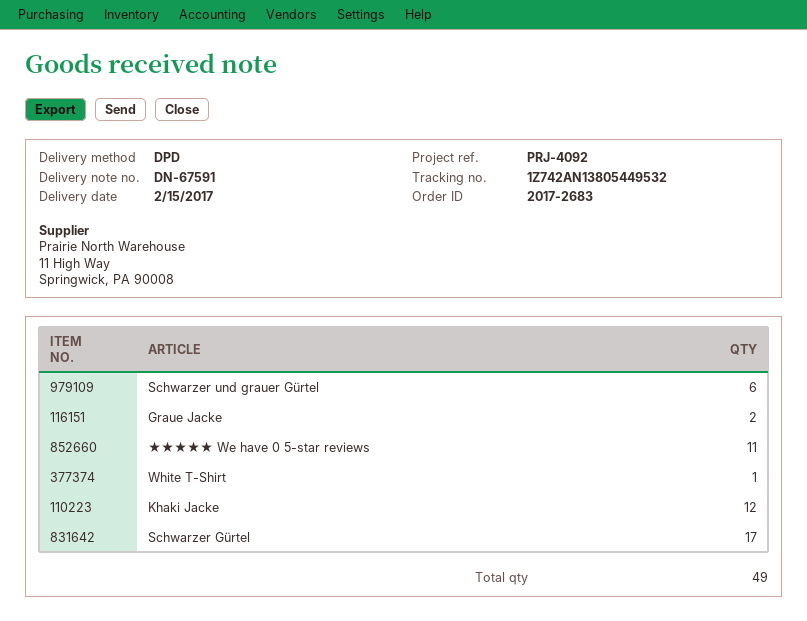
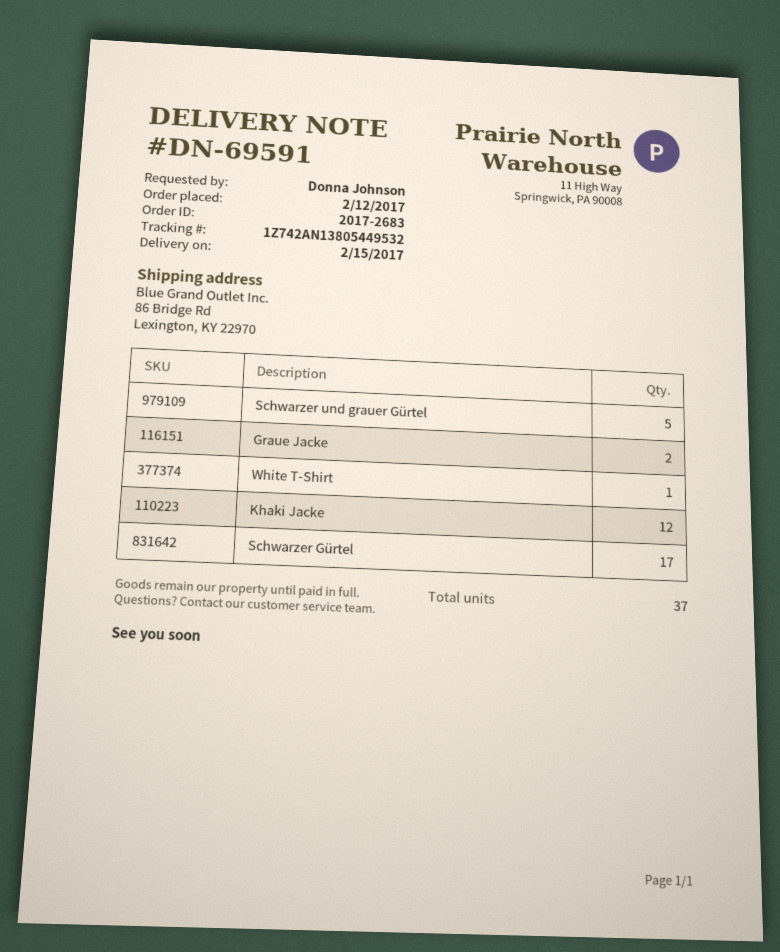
delivery note number: DN-67591 -> DN-69591
Schwarzer und grauer Gürtel: 6 -> 5
★★★★★ We have 0 5-star reviews: 11 -> none
total quantity: 49 -> 37

